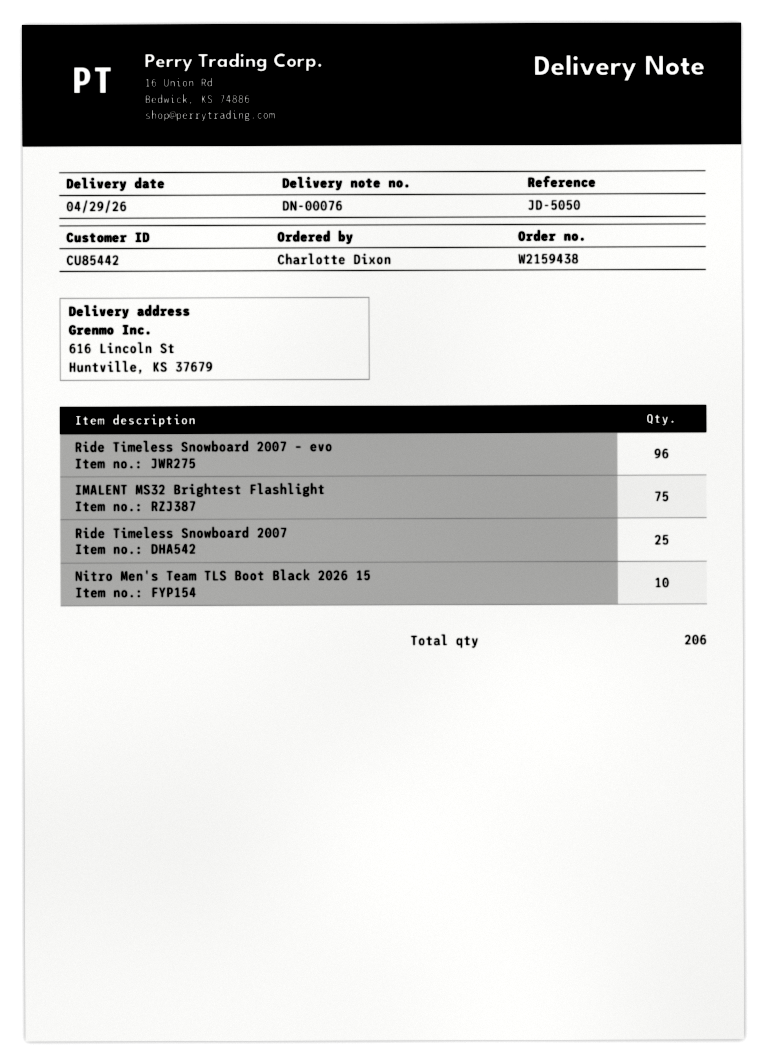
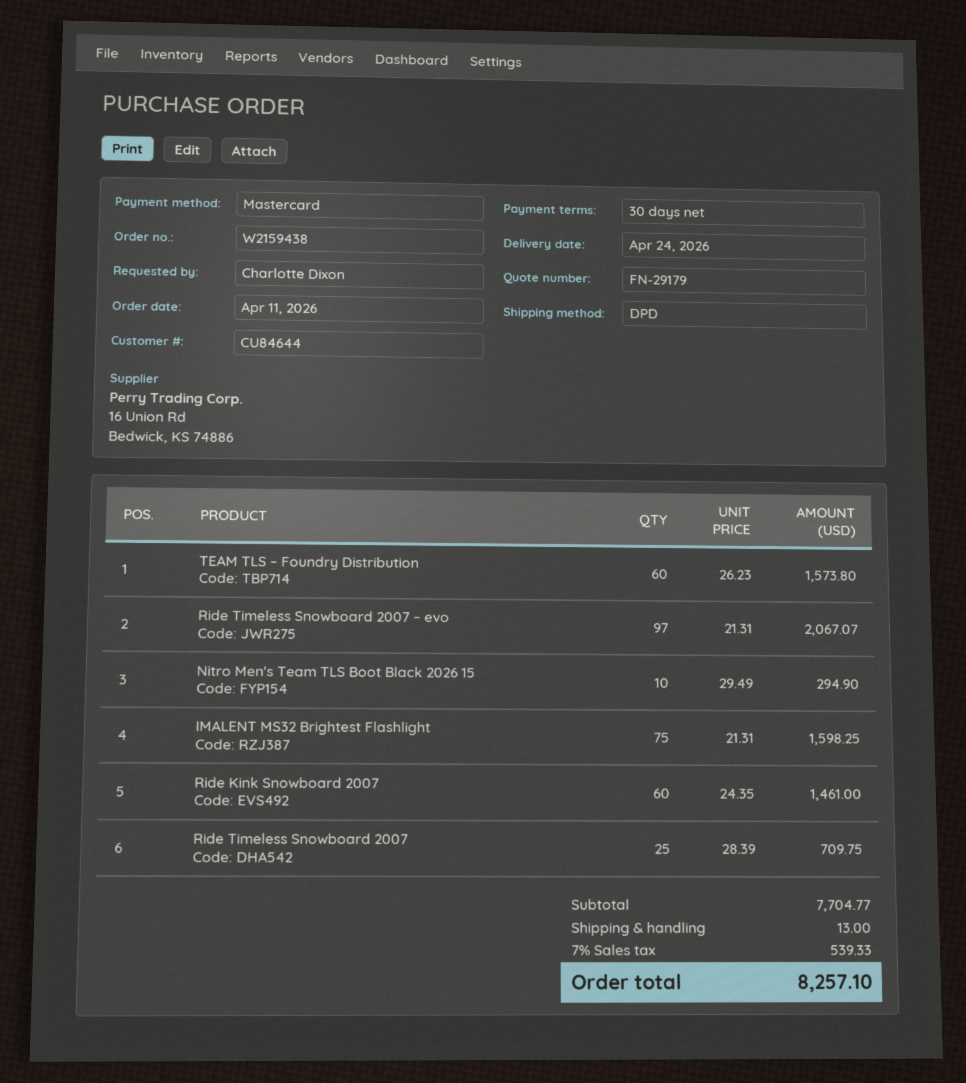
delivery date: 2026-04-29 -> 2026-04-24
customer number: CU85442 -> CU84644
Ride Timeless Snowboard 2007 – evo: 96 -> 97
TEAM TLS – Foundry Distribution: none -> 60
Ride Kink Snowboard 2007: none -> 60

